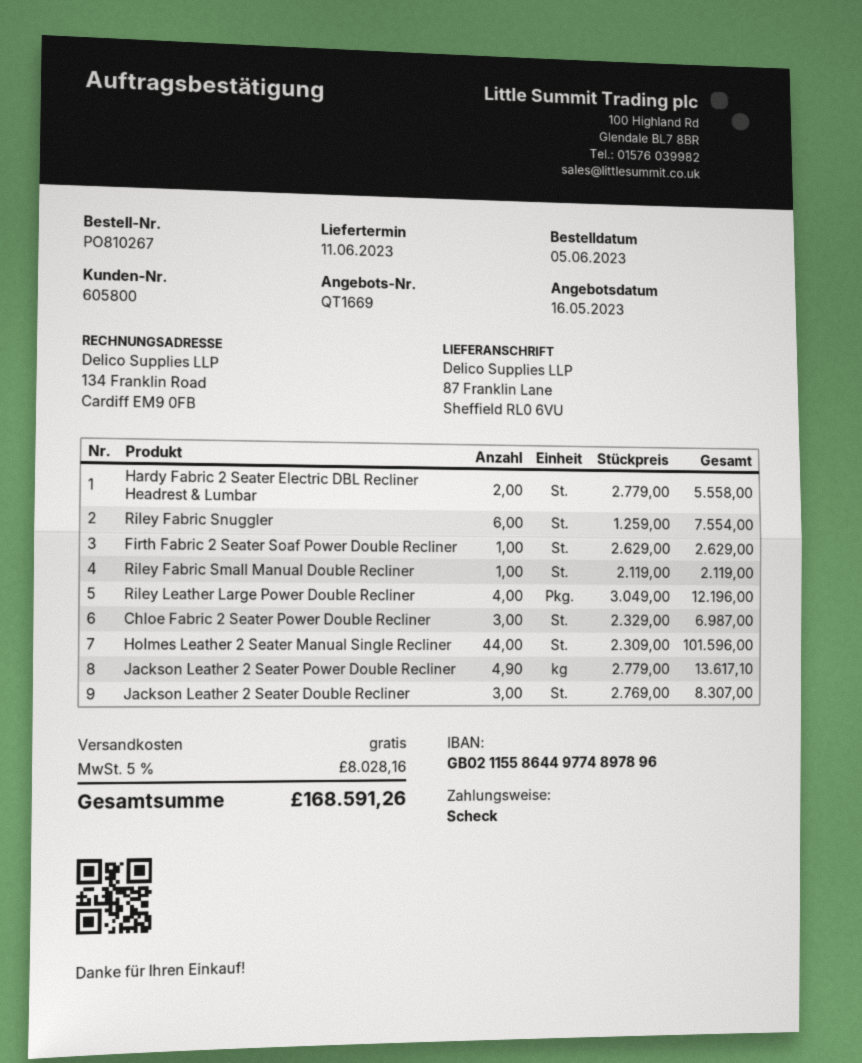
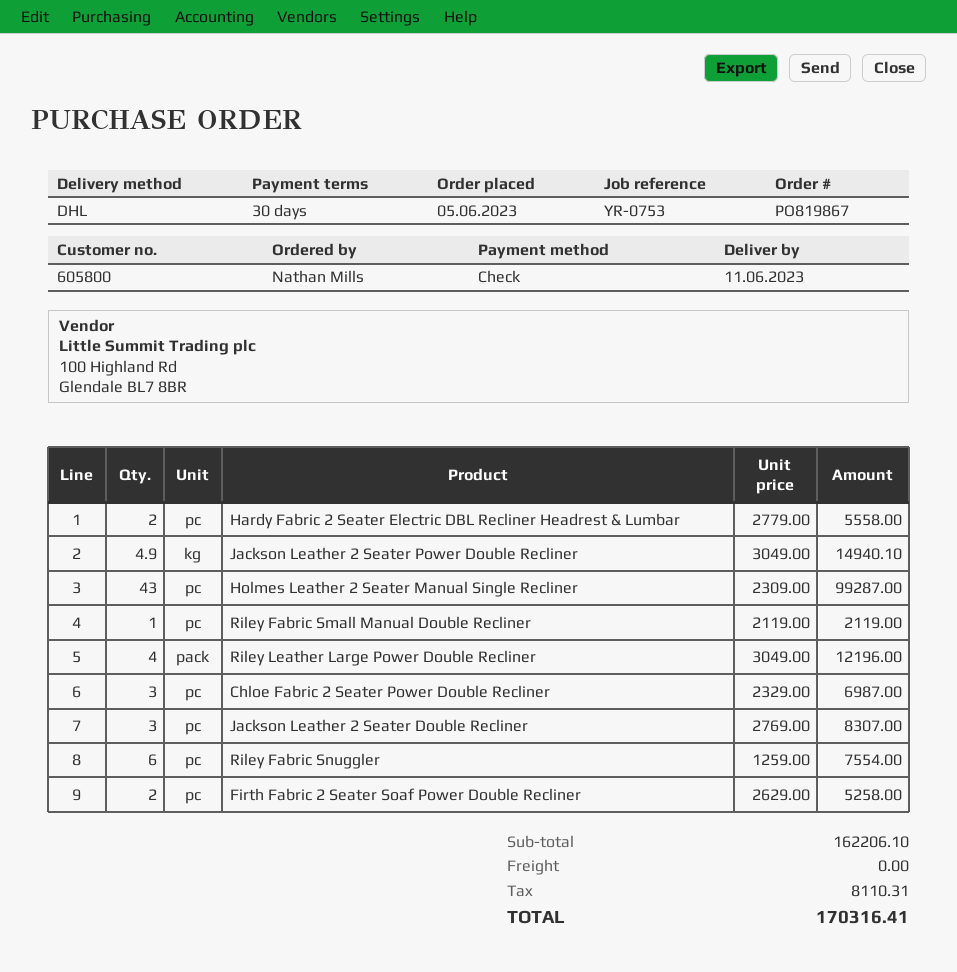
order number: PO810267 -> PO819867
Firth Fabric 2 Seater Soaf Power Double Recliner: 1 x 2629.00 = 2629.00 -> 2 x 2629.00 = 5258.00
Holmes Leather 2 Seater Manual Single Recliner: 44 x 2309.00 = 101596.00 -> 43 x 2309.00 = 99287.00
Jackson Leather 2 Seater Power Double Recliner: 4.9 x 2779.00 = 13617.10 -> 4.9 x 3049.00 = 14940.10
tax: 8028.16 -> 8110.31
total: 168591.26 -> 170316.41

